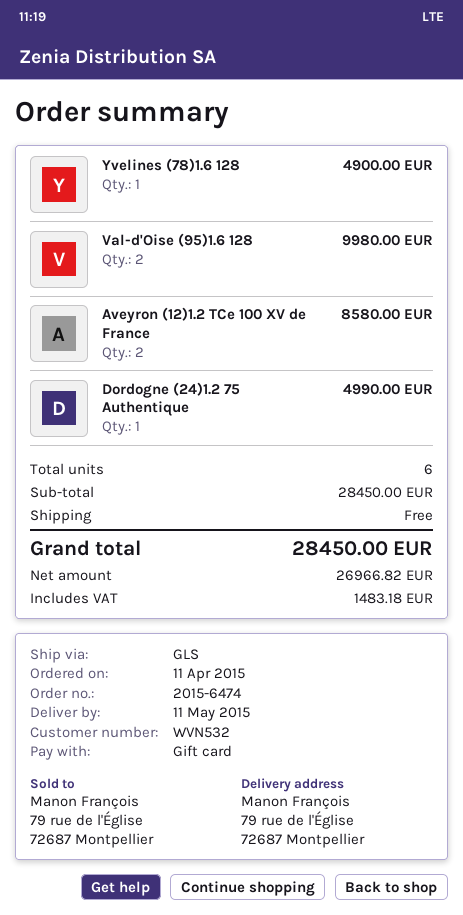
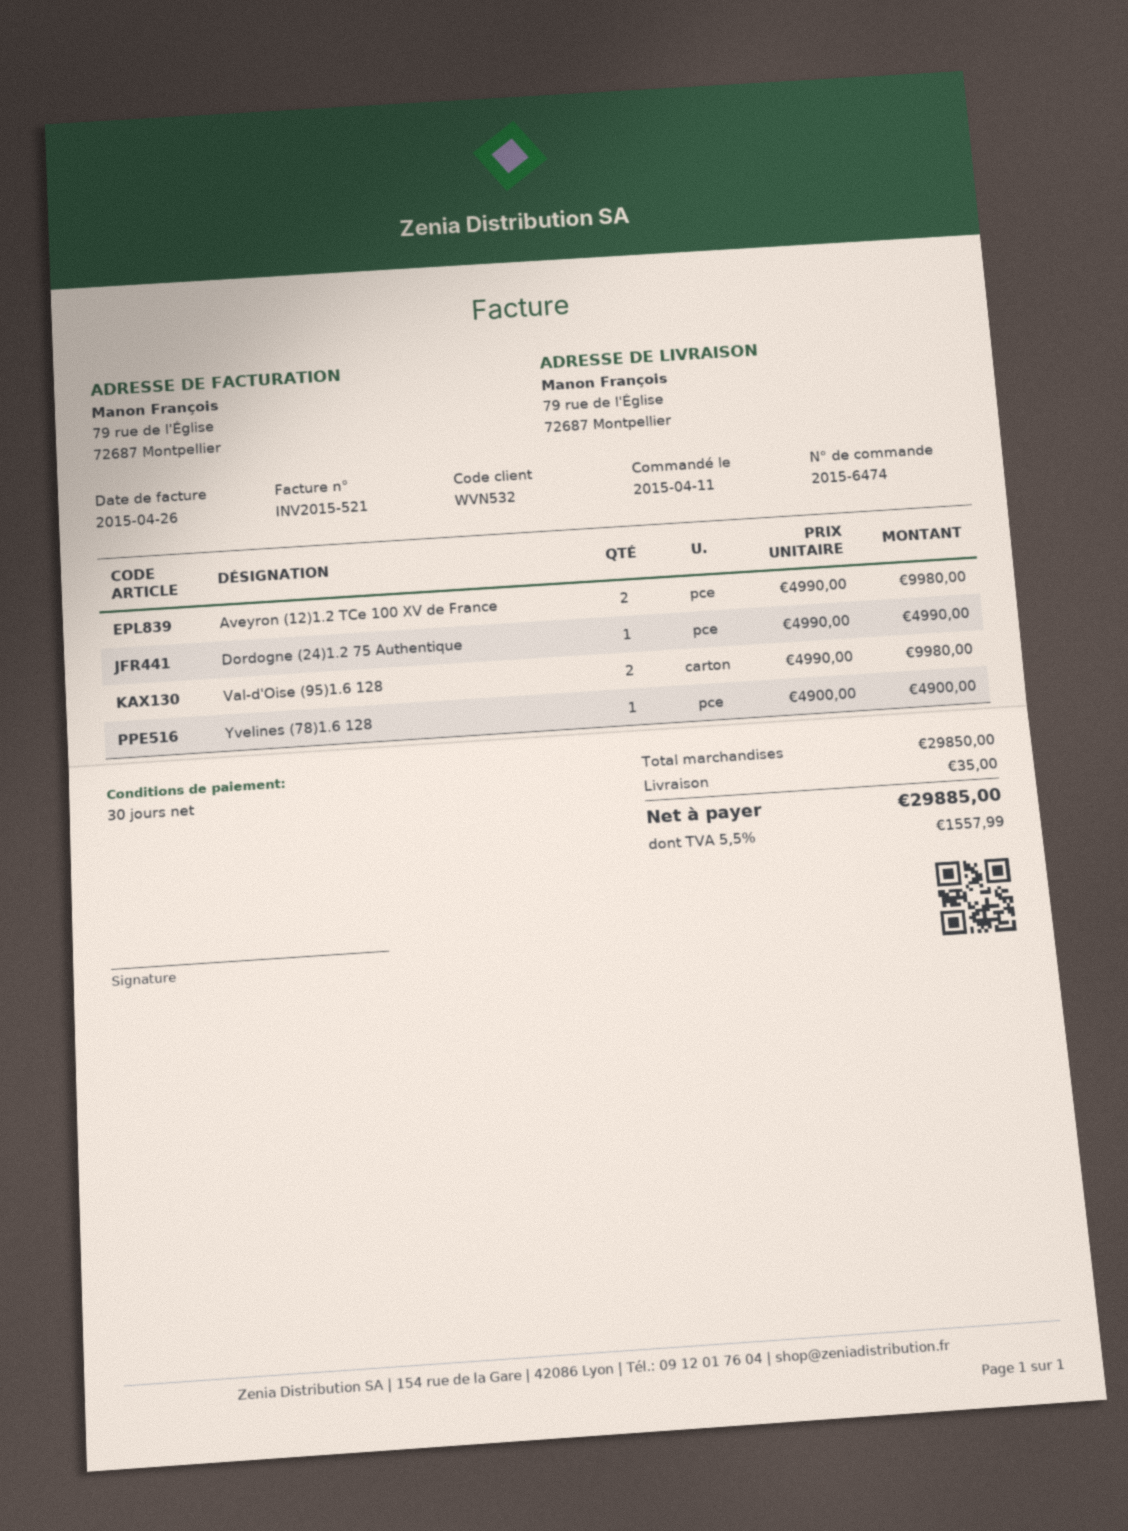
Aveyron (12)1.2 TCe 100 XV de France: 2 for 8580.00 -> 2 for 9980.00
subtotal: 28450.00 -> 29850.00
shipping: 0.00 -> 35.00
tax: 1483.18 -> 1557.99
total: 28450.00 -> 29885.00

